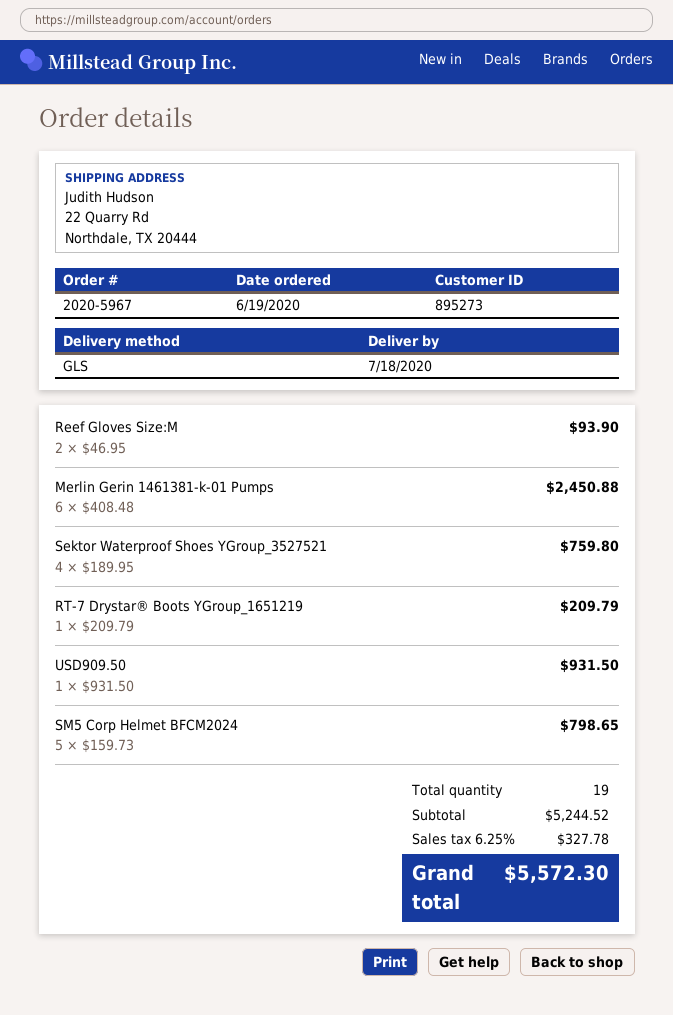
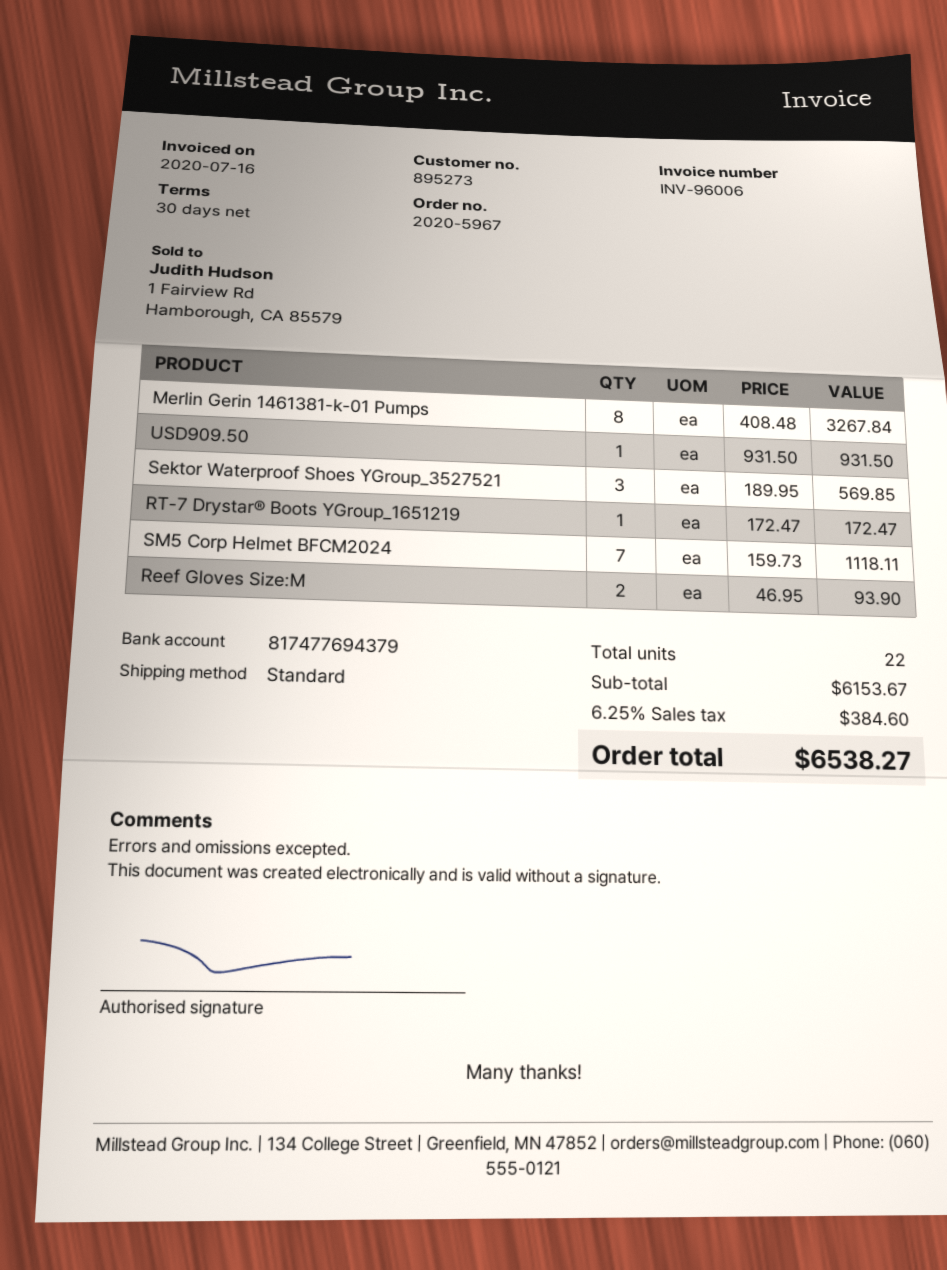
shipping method: GLS -> standard
Merlin Gerin 1461381-k-01 Pumps: 6 x 408.48 = 2450.88 -> 8 x 408.48 = 3267.84
Sektor Waterproof Shoes YGroup_3527521: 4 x 189.95 = 759.80 -> 3 x 189.95 = 569.85
RT-7 Drystar® Boots YGroup_1651219: 1 x 209.79 = 209.79 -> 1 x 172.47 = 172.47
SM5 Corp Helmet BFCM2024: 5 x 159.73 = 798.65 -> 7 x 159.73 = 1118.11
total quantity: 19 -> 22
subtotal: 5244.52 -> 6153.67
tax: 6.25% = 327.78 -> 6.25% = 384.60
total: 5572.30 -> 6538.27

